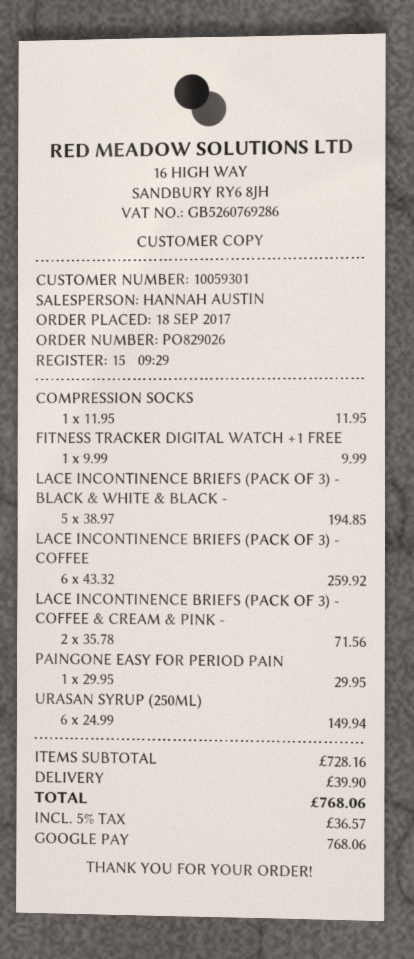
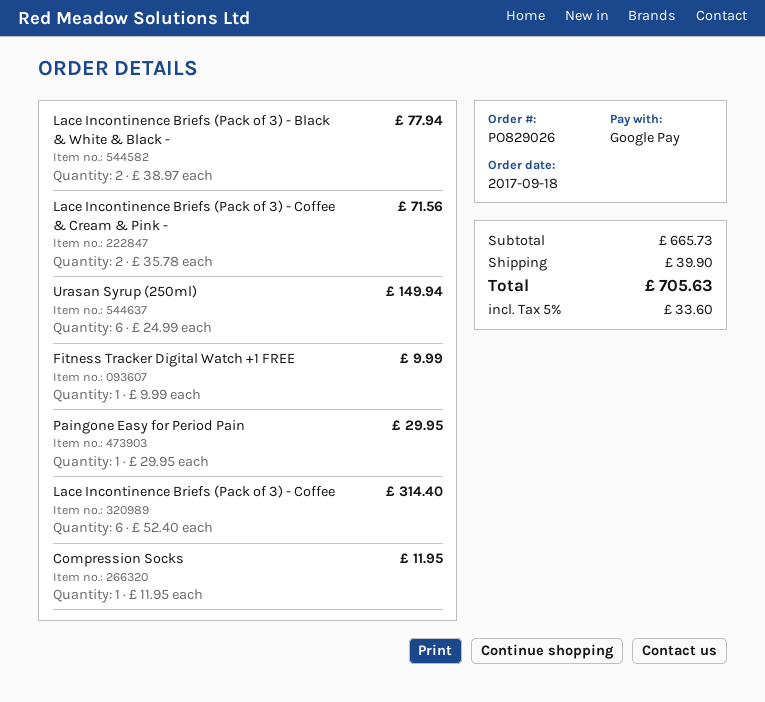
LACE INCONTINENCE BRIEFS (PACK OF 3) - BLACK & WHITE & BLACK -: 5 x 38.97 = 194.85 -> 2 x 38.97 = 77.94
LACE INCONTINENCE BRIEFS (PACK OF 3) - COFFEE: 6 x 43.32 = 259.92 -> 6 x 52.40 = 314.40
subtotal: 728.16 -> 665.73
tax: 5% = 36.57 -> 5% = 33.60
total: 768.06 -> 705.63

